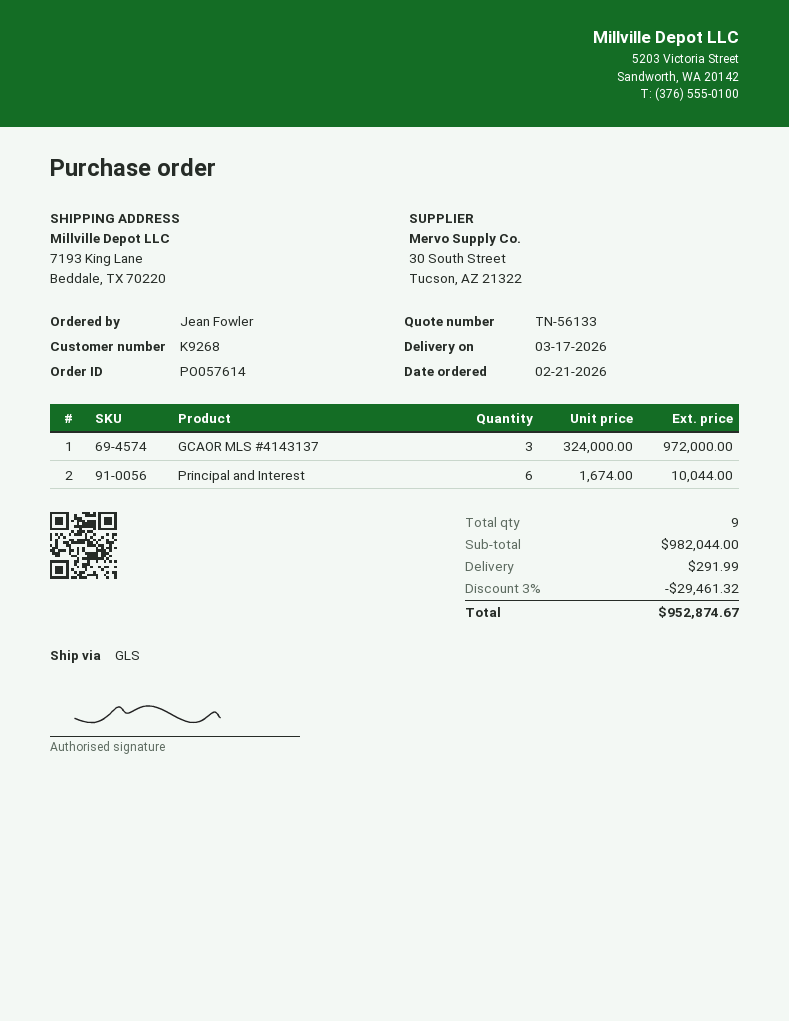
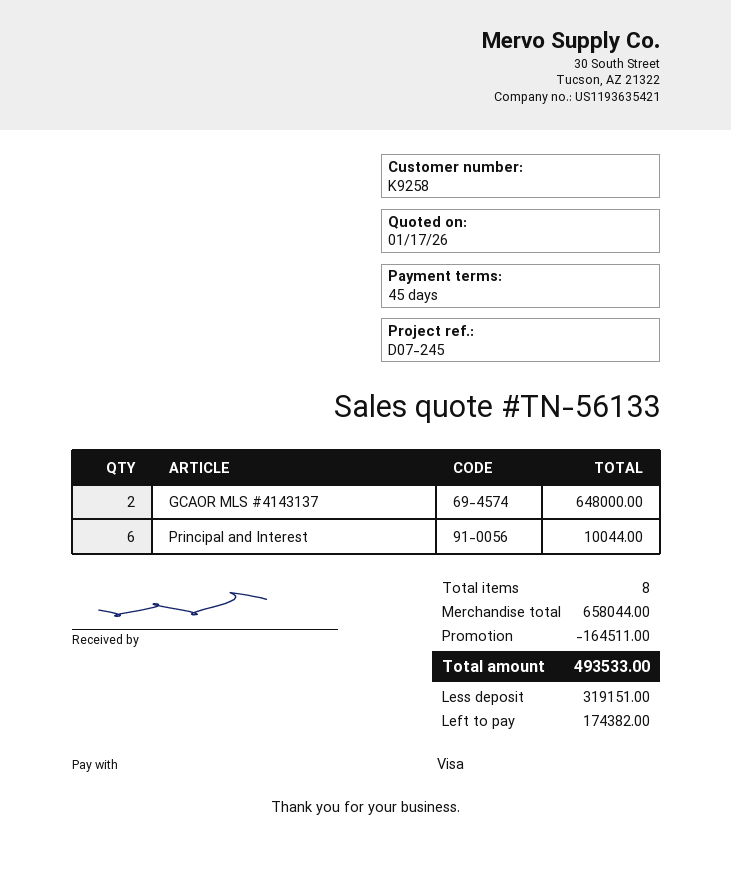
customer number: K9268 -> K9258
GCAOR MLS #4143137: 3 for 972000.00 -> 2 for 648000.00
total quantity: 9 -> 8
subtotal: 982044.00 -> 658044.00
discount: 29461.32 -> 164511.00
shipping: 291.99 -> none
total: 952874.67 -> 493533.00

